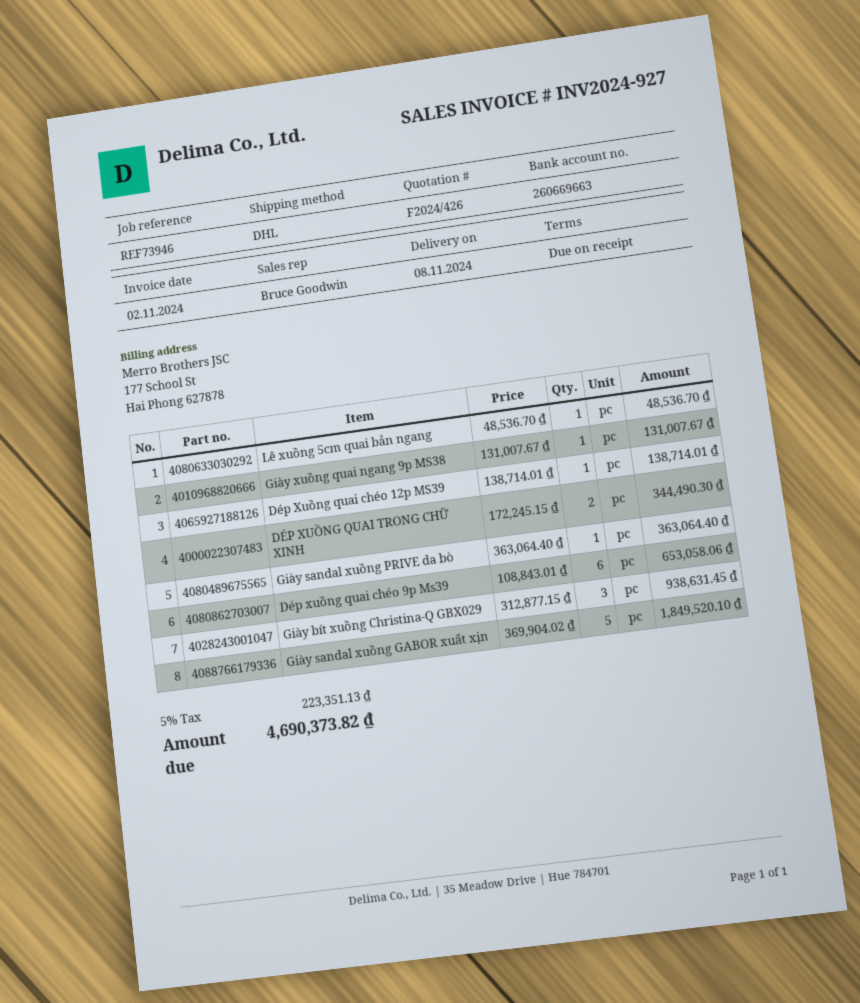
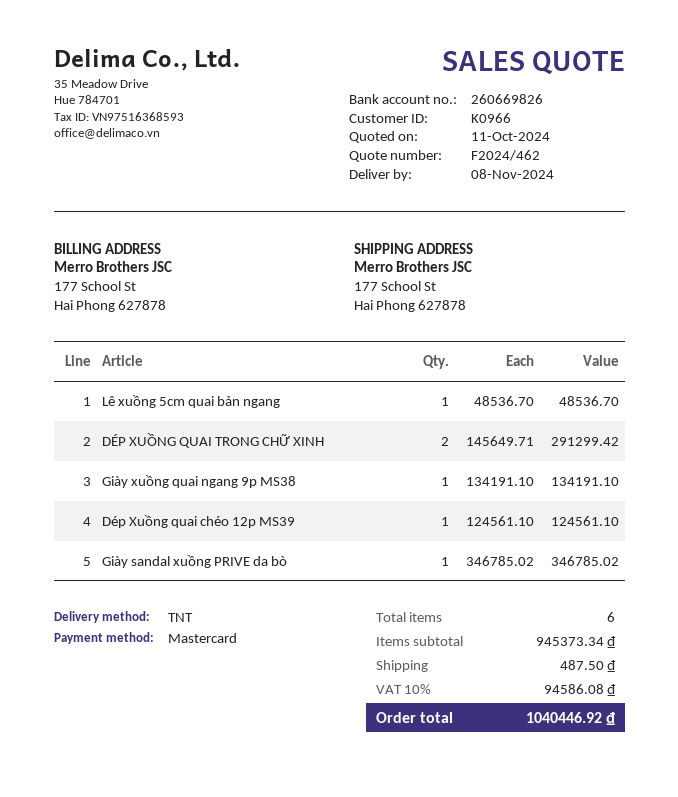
quote number: F2024/426 -> F2024/462
bank account: 260669663 -> 260669826
shipping method: DHL -> TNT
Giày xuồng quai ngang 9p MS38: 1 x 131007.67 = 131007.67 -> 1 x 134191.10 = 134191.10
Dép Xuồng quai chéo 12p MS39: 1 x 138714.01 = 138714.01 -> 1 x 124561.10 = 124561.10
DÉP XUỒNG QUAI TRONG CHỮ XINH: 2 x 172245.15 = 344490.30 -> 2 x 145649.71 = 291299.42
Giày sandal xuồng PRIVE da bò: 1 x 363064.40 = 363064.40 -> 1 x 346785.02 = 346785.02
Dép xuồng quai chéo 9p Ms39: 6 x 108843.01 = 653058.06 -> none
Giày bít xuồng Christina-Q GBX029: 3 x 312877.15 = 938631.45 -> none
Giày sandal xuồng GABOR xuất xịn: 5 x 369904.02 = 1849520.10 -> none
shipping: none -> 487.50
tax: 5% = 223351.13 -> 10% = 94586.08
total: 4690373.82 -> 1040446.92

